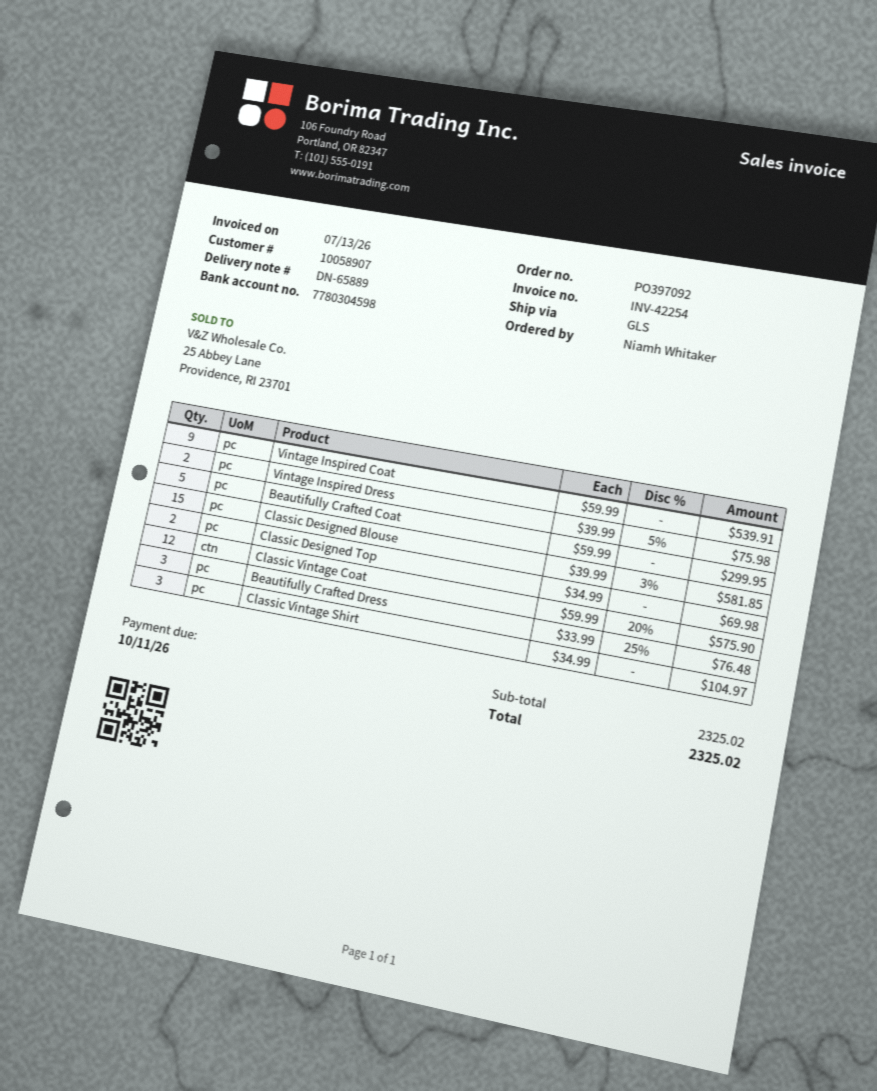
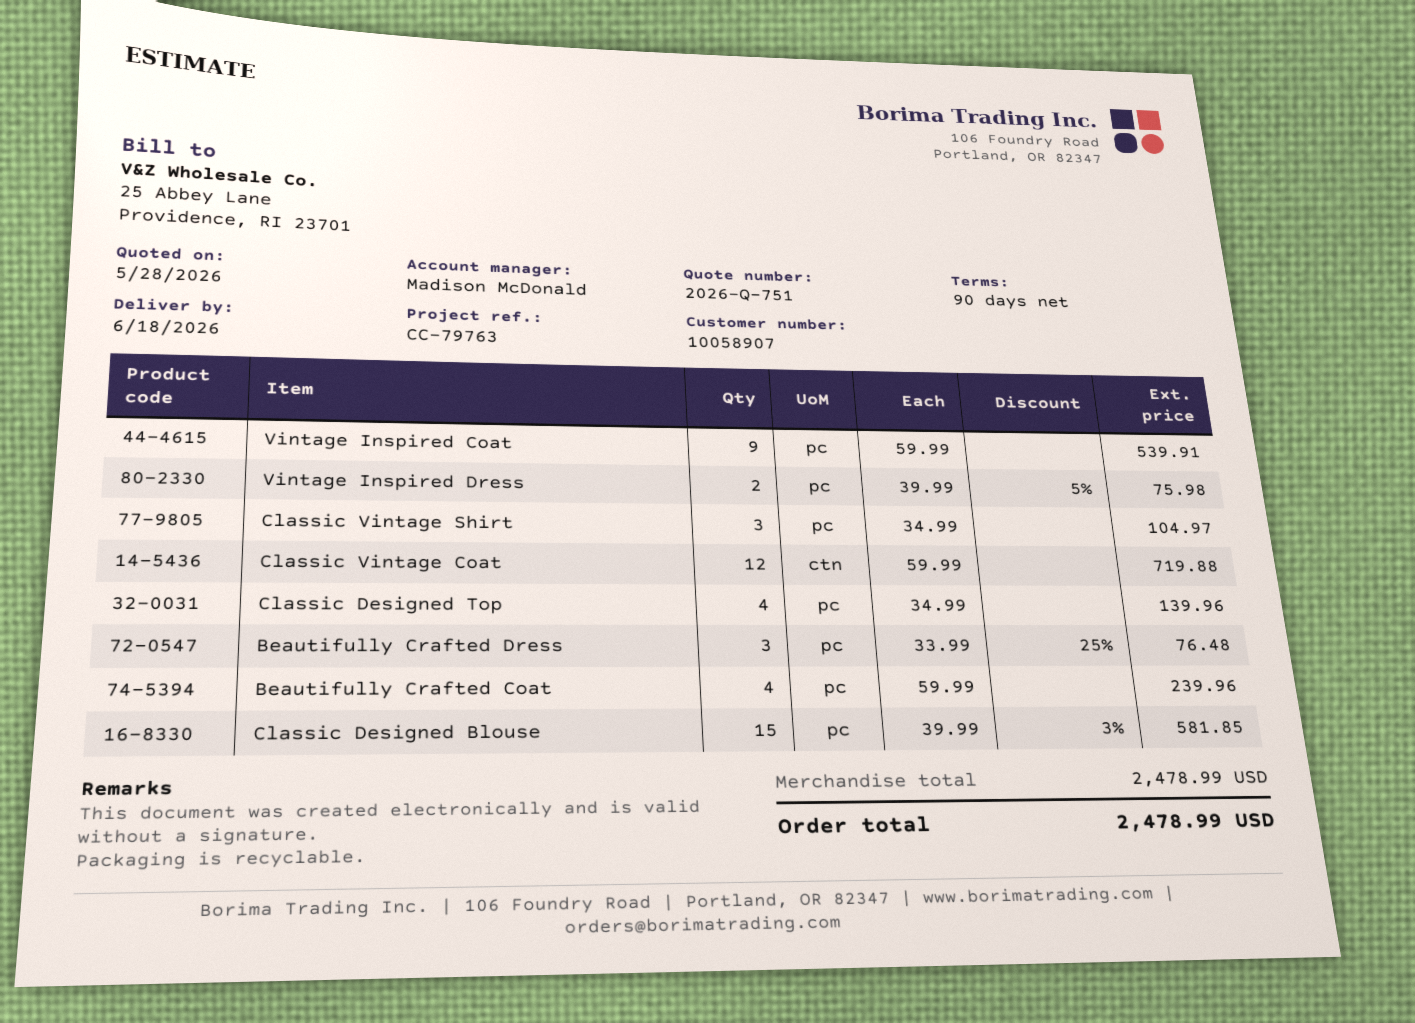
Beautifully Crafted Coat: 5 x 59.99 = 299.95 -> 4 x 59.99 = 239.96
Classic Designed Top: 2 x 34.99 = 69.98 -> 4 x 34.99 = 139.96
Classic Vintage Coat: 12 x 59.99 - 20% = 575.90 -> 12 x 59.99 = 719.88
subtotal: 2325.02 -> 2478.99
total: 2325.02 -> 2478.99

